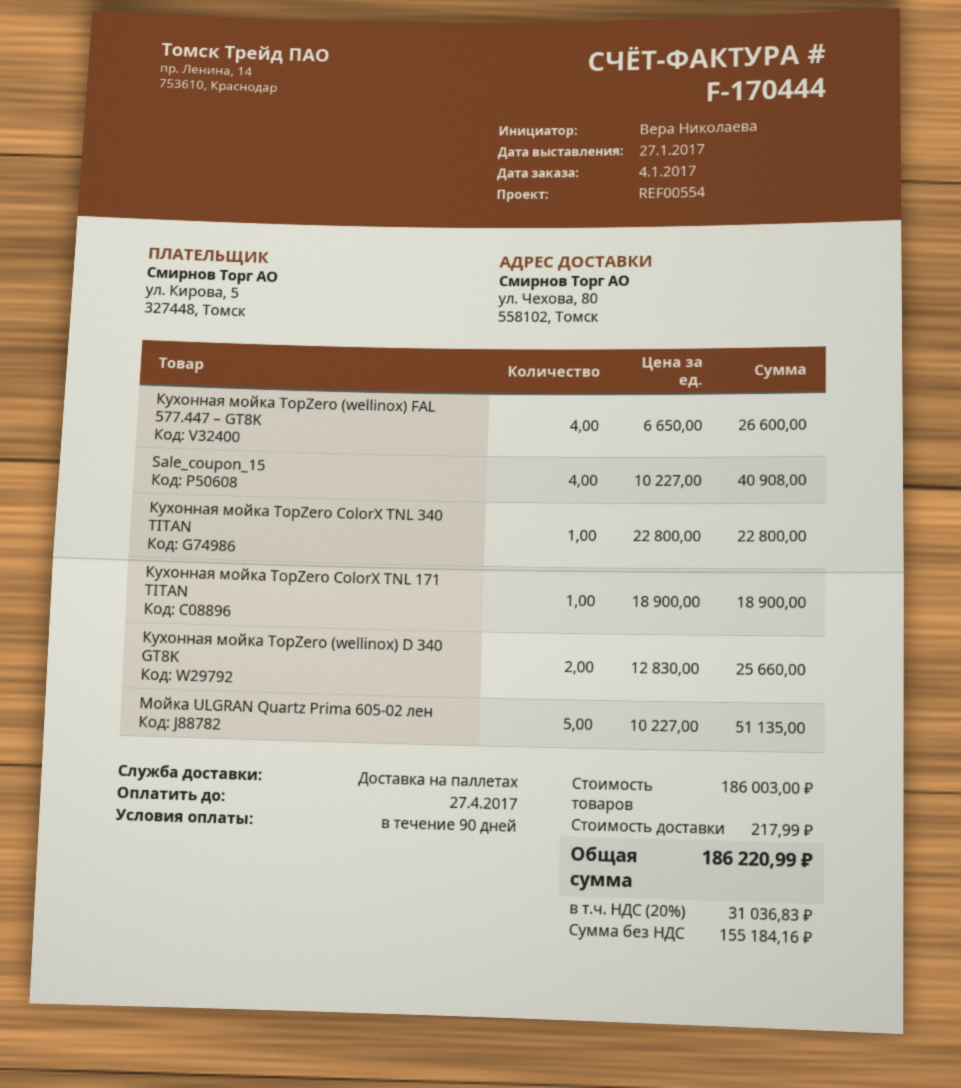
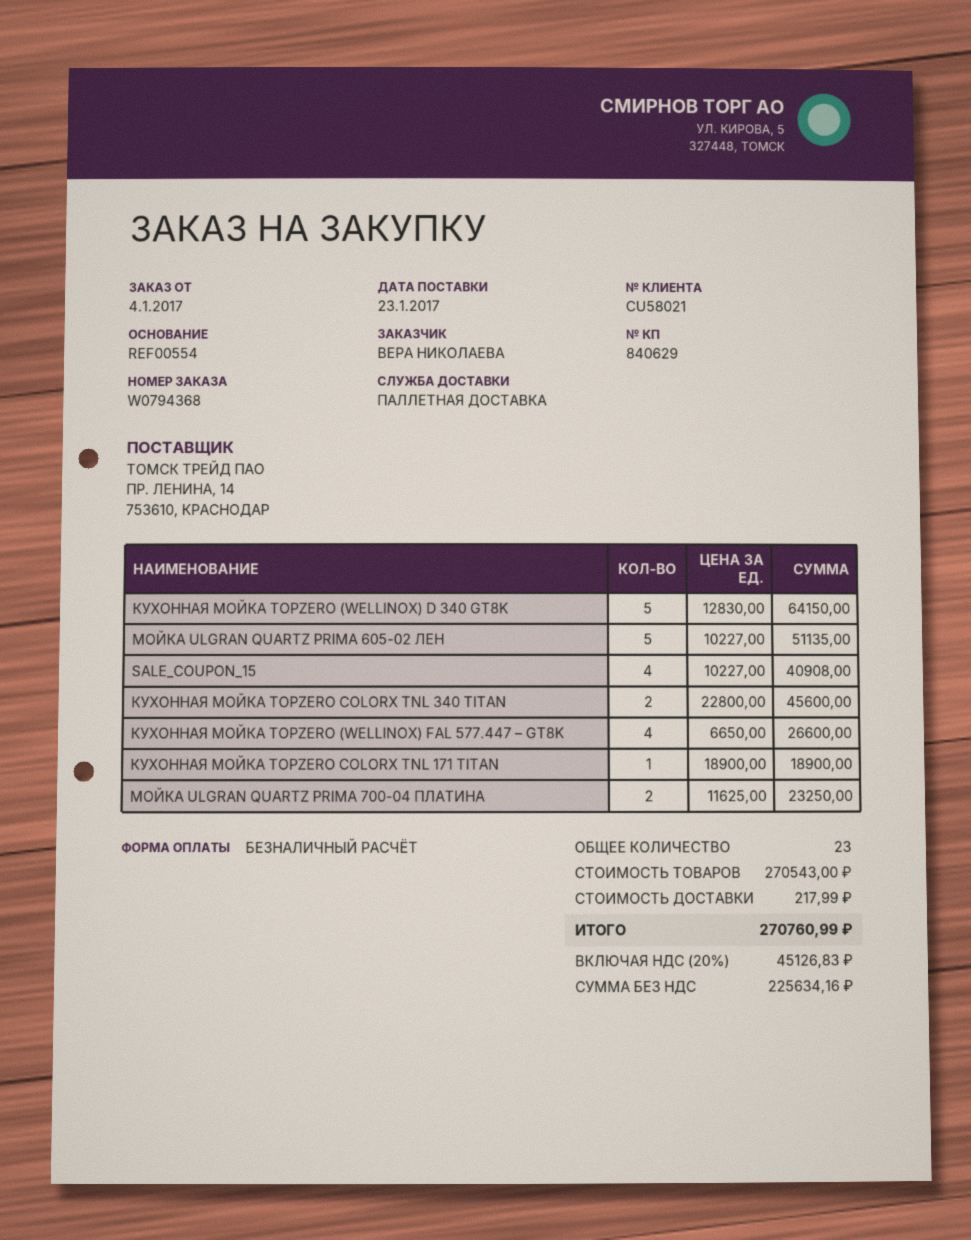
Кухонная мойка TopZero ColorX TNL 340 TITAN: 1 x 22800.00 = 22800.00 -> 2 x 22800.00 = 45600.00
Кухонная мойка TopZero (wellinox) D 340 GT8K: 2 x 12830.00 = 25660.00 -> 5 x 12830.00 = 64150.00
МОЙКА ULGRAN QUARTZ PRIMA 700-04 ПЛАТИНА: none -> 2 x 11625.00 = 23250.00
subtotal: 186003.00 -> 270543.00
net: 155184.16 -> 225634.16
tax: 20% = 31036.83 -> 20% = 45126.83
total: 186220.99 -> 270760.99

